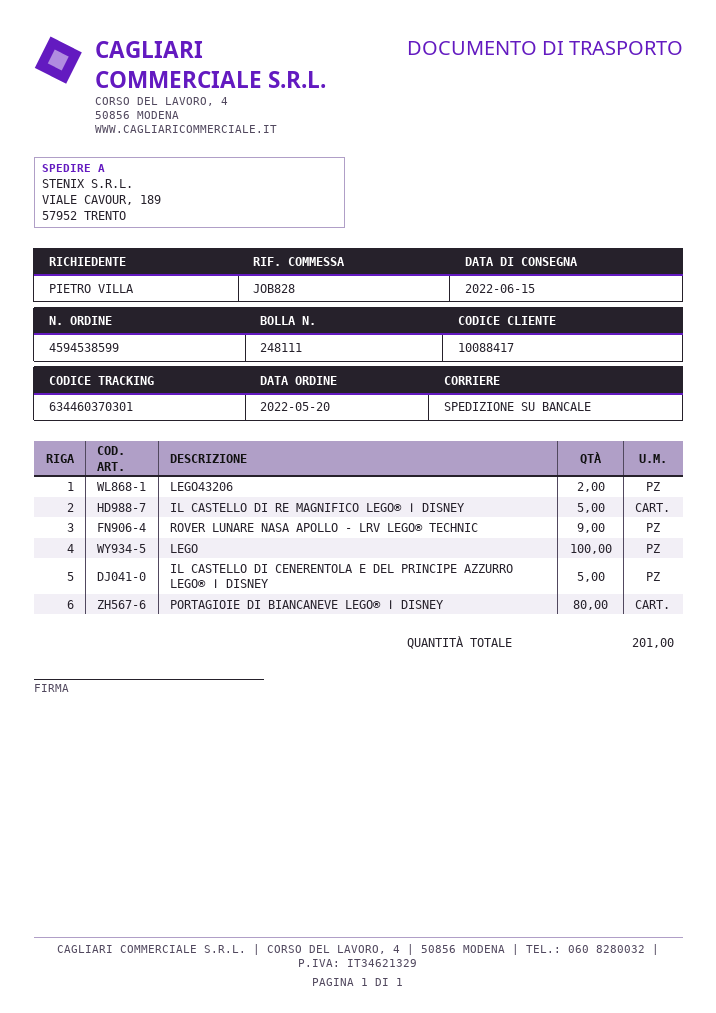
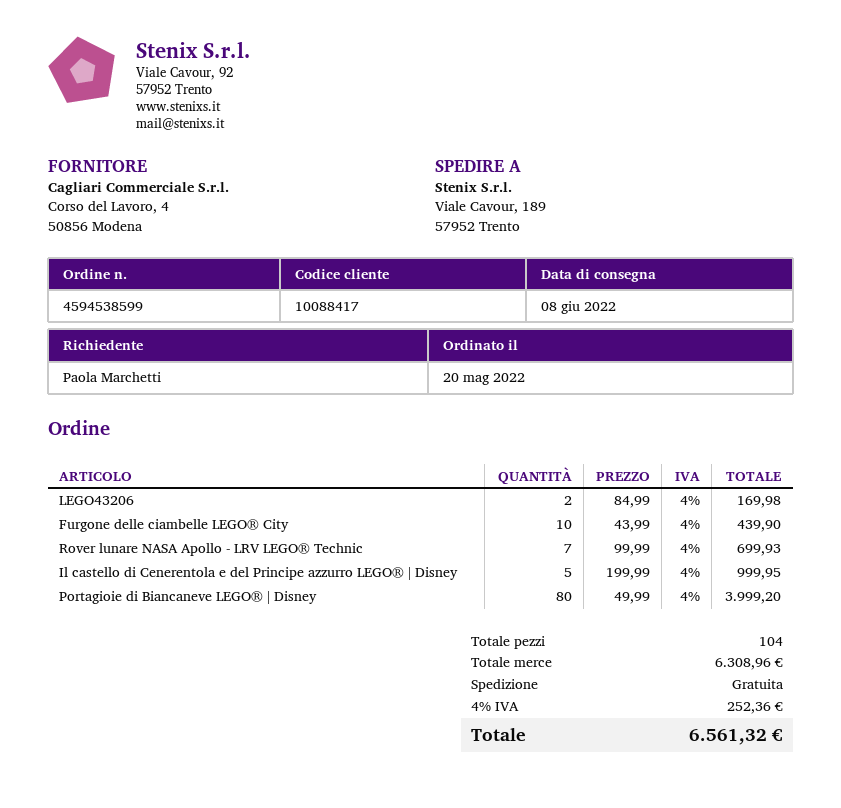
delivery date: 2022-06-15 -> 2022-06-08
ordered by: PIETRO VILLA -> Paola Marchetti
IL CASTELLO DI RE MAGNIFICO LEGO® ǀ DISNEY: 5 -> none
ROVER LUNARE NASA APOLLO - LRV LEGO® TECHNIC: 9 -> 7
LEGO: 100 -> none
Furgone delle ciambelle LEGO® City: none -> 10
total quantity: 201 -> 104

